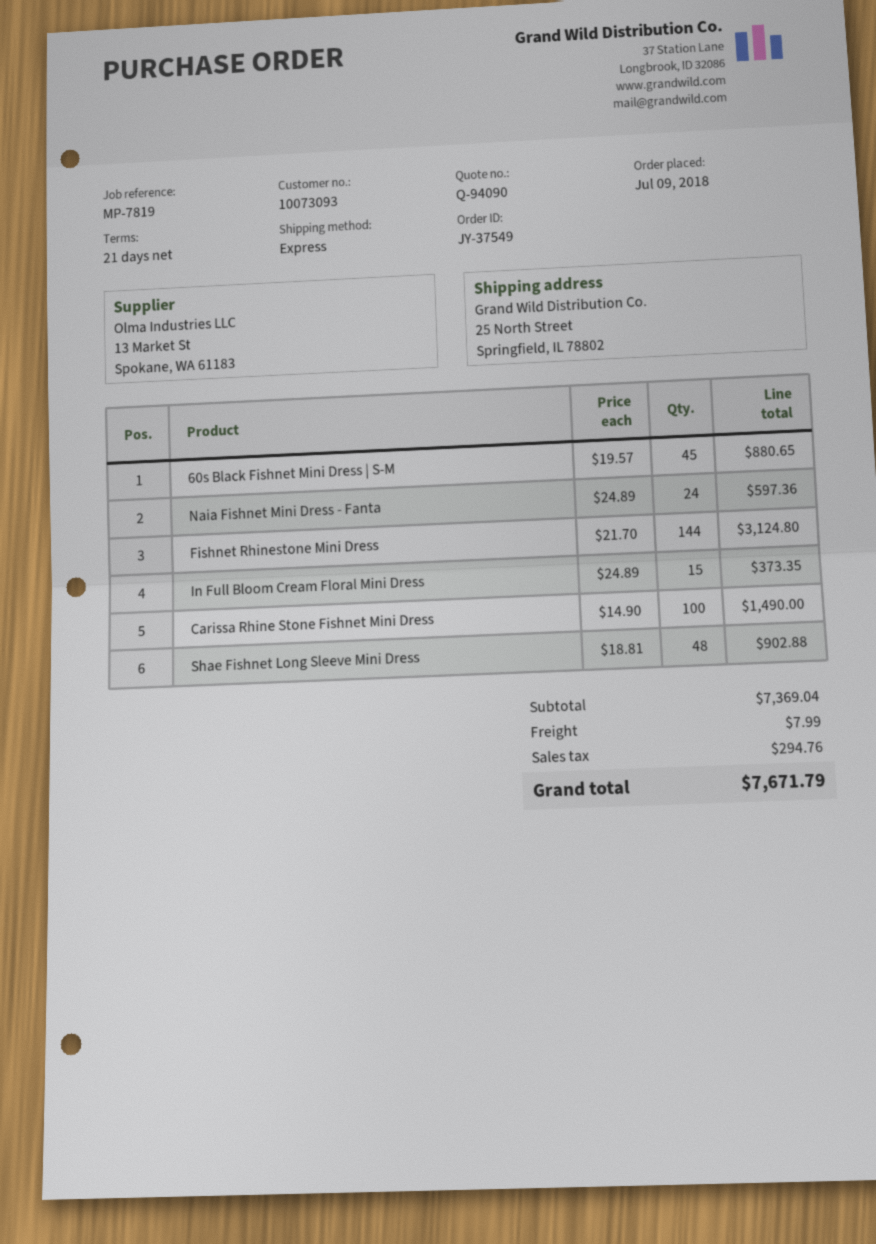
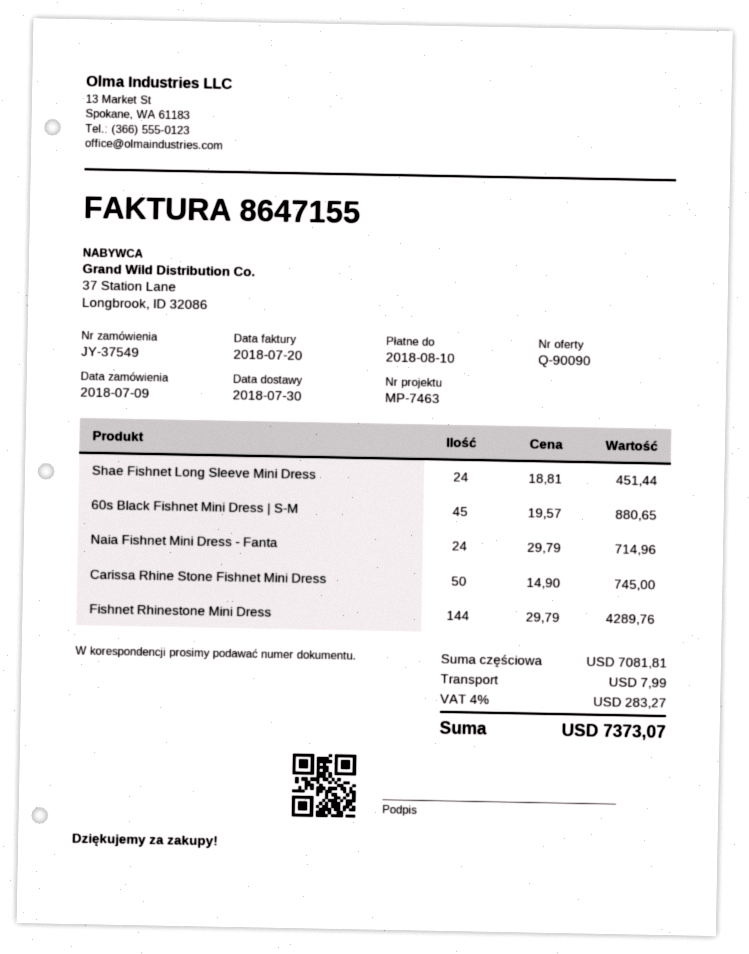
quote number: Q-94090 -> Q-90090
reference: MP-7819 -> MP-7463
Naia Fishnet Mini Dress - Fanta: 24 x 24.89 = 597.36 -> 24 x 29.79 = 714.96
Fishnet Rhinestone Mini Dress: 144 x 21.70 = 3124.80 -> 144 x 29.79 = 4289.76
In Full Bloom Cream Floral Mini Dress: 15 x 24.89 = 373.35 -> none
Carissa Rhine Stone Fishnet Mini Dress: 100 x 14.90 = 1490.00 -> 50 x 14.90 = 745.00
Shae Fishnet Long Sleeve Mini Dress: 48 x 18.81 = 902.88 -> 24 x 18.81 = 451.44
subtotal: 7369.04 -> 7081.81
tax: 294.76 -> 283.27
total: 7671.79 -> 7373.07

